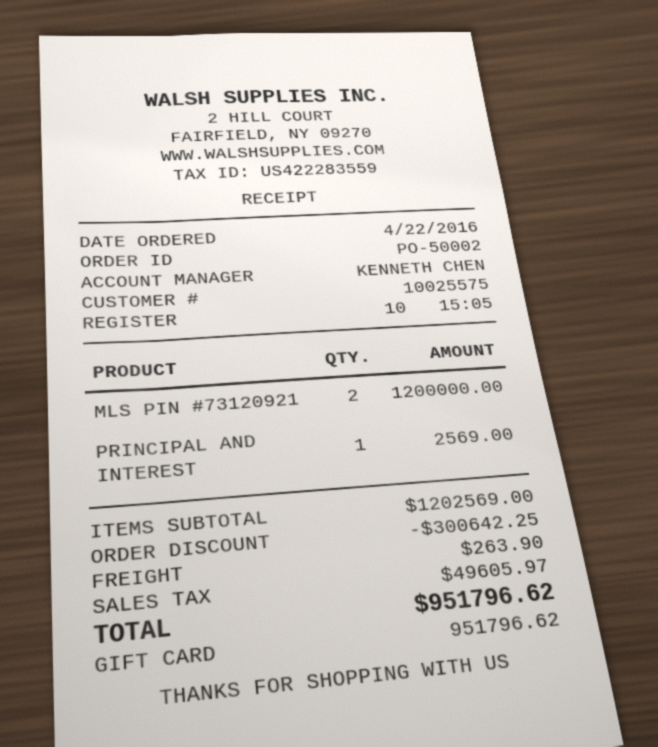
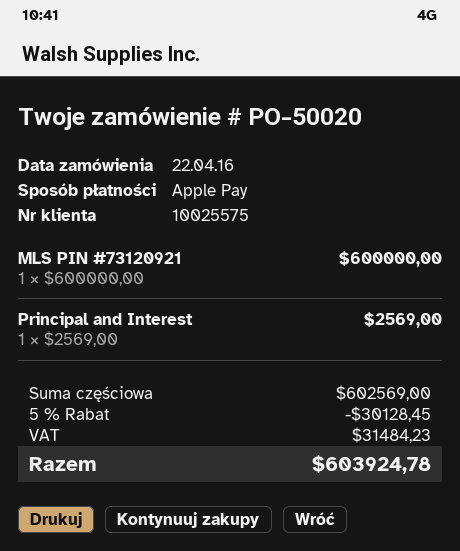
order number: PO-50002 -> PO-50020
payment method: gift card -> Apple Pay
MLS PIN #73120921: 2 for 1200000.00 -> 1 for 600000.00
subtotal: 1202569.00 -> 602569.00
discount: 300642.25 -> 30128.45
shipping: 263.90 -> none
tax: 49605.97 -> 31484.23
total: 951796.62 -> 603924.78

